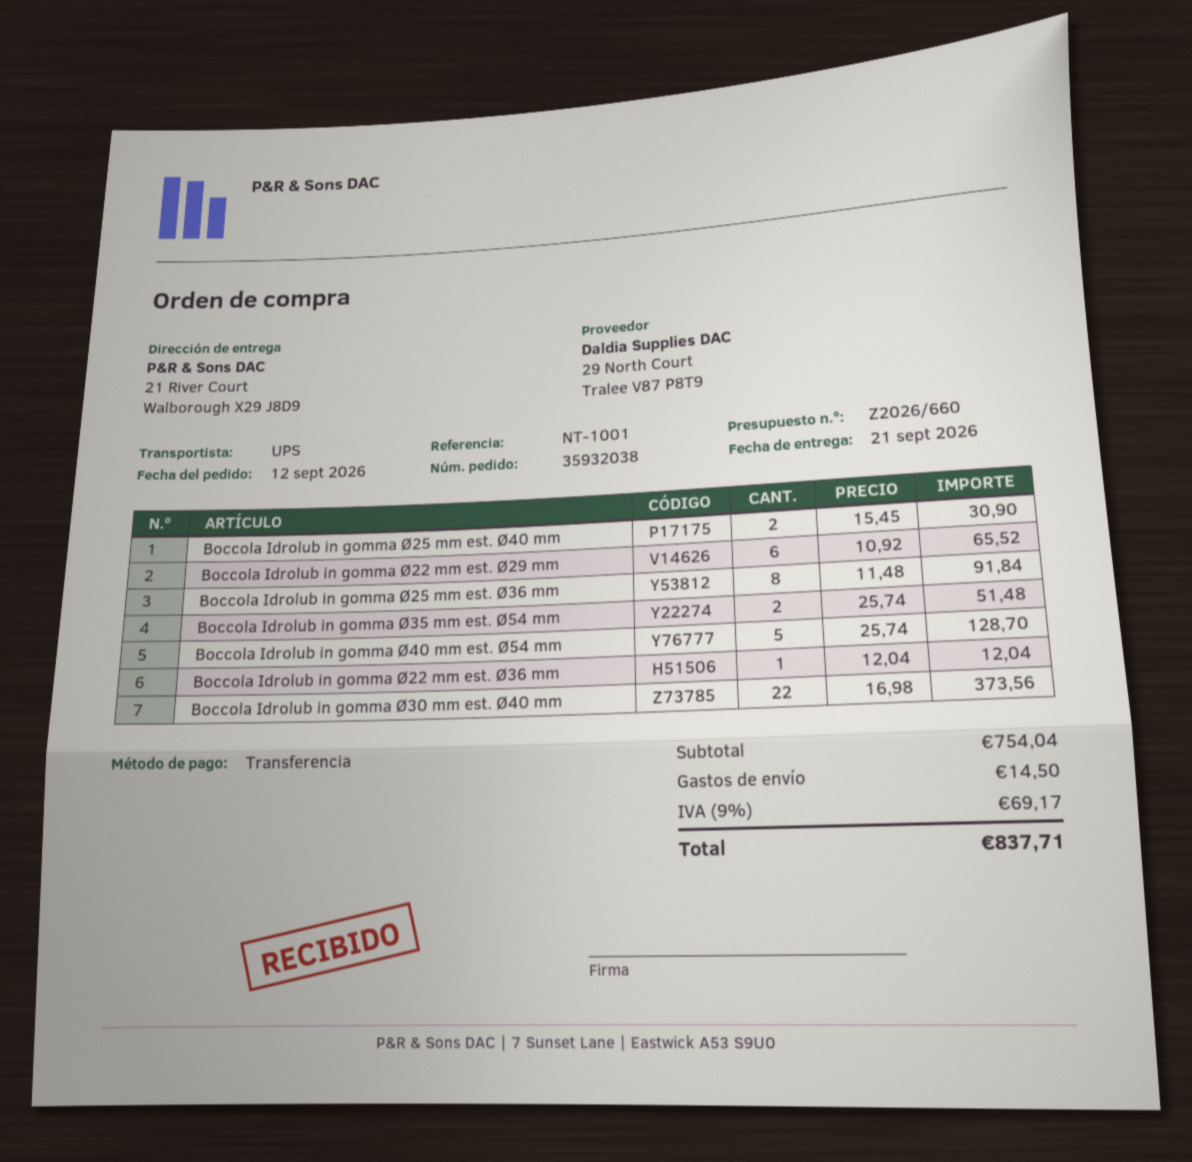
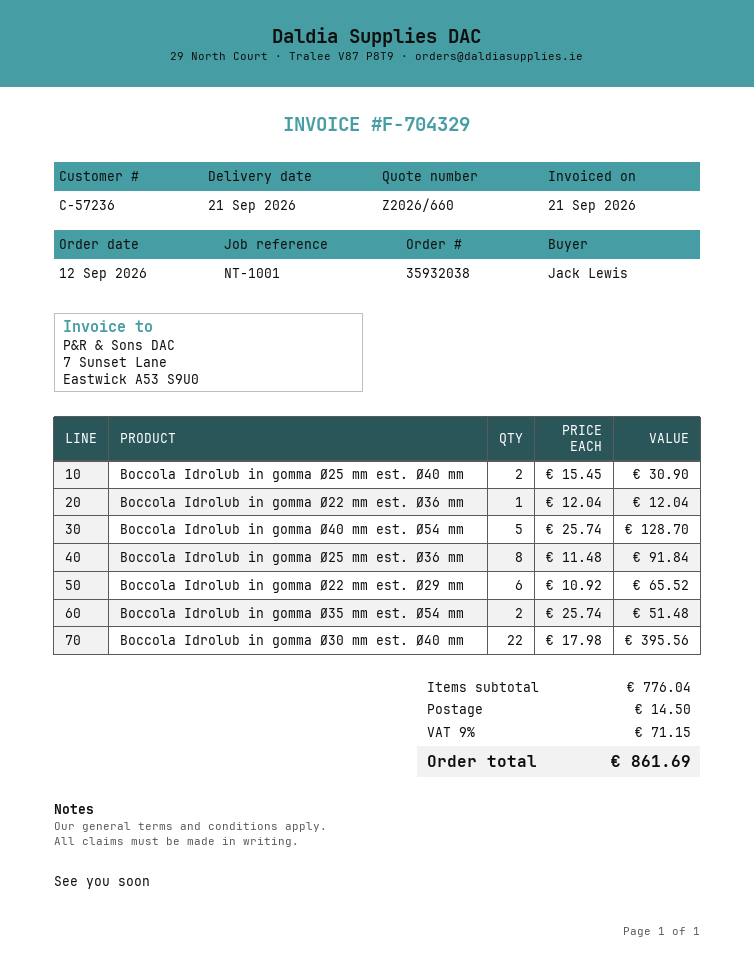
Boccola Idrolub in gomma Ø30 mm est. Ø40 mm: 22 x 16.98 = 373.56 -> 22 x 17.98 = 395.56
subtotal: 754.04 -> 776.04
tax: 9% = 69.17 -> 9% = 71.15
total: 837.71 -> 861.69

